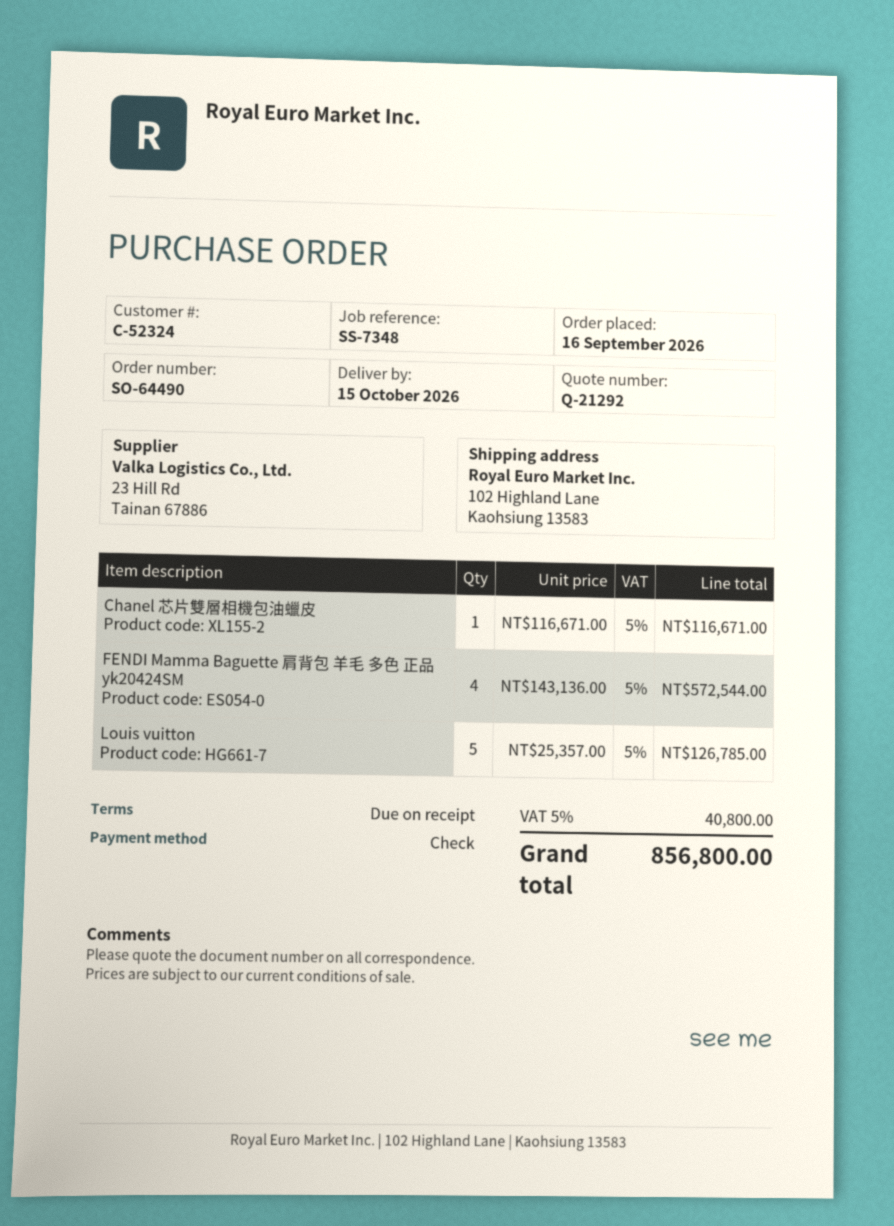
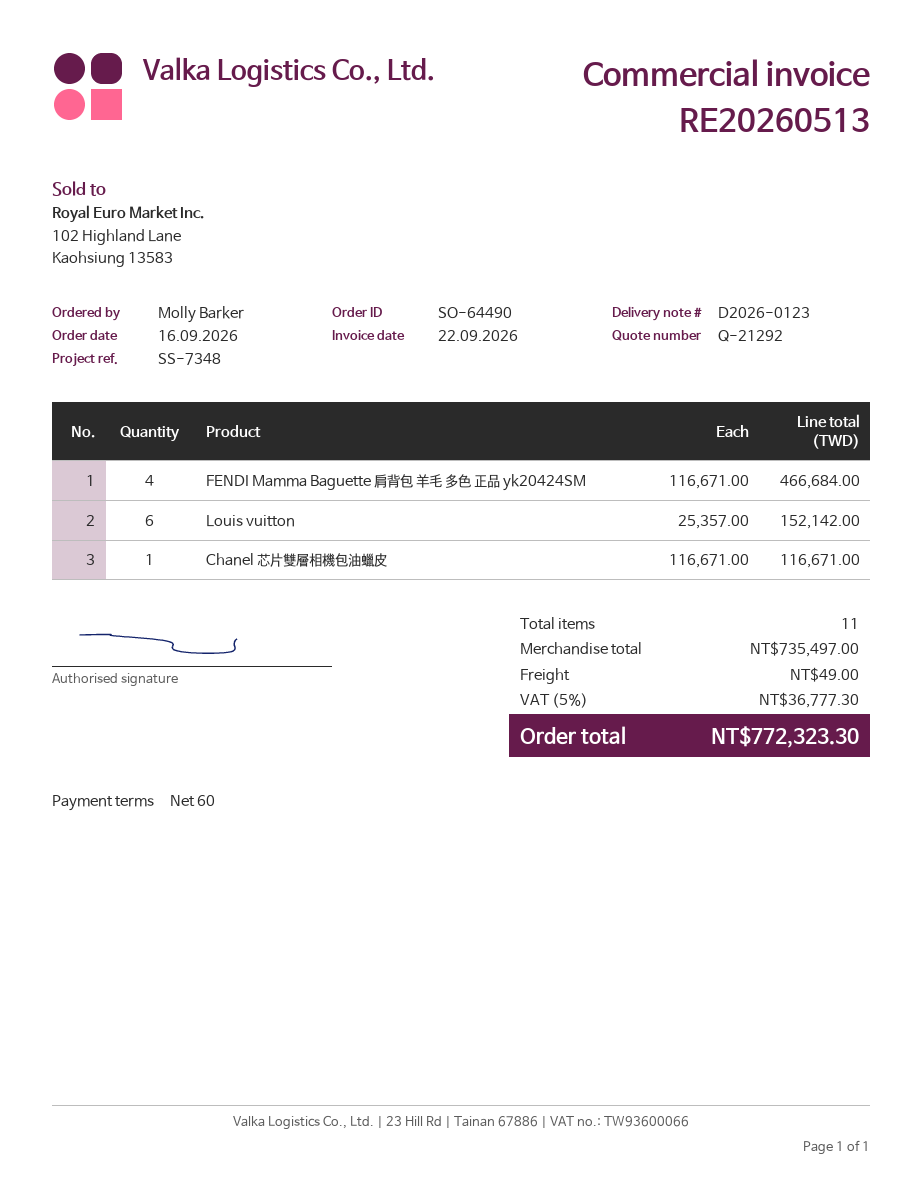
payment terms: on receipt -> 60 days
FENDI Mamma Baguette 肩背包 羊毛 多色 正品 yk20424SM: 4 x 143136.00 = 572544.00 -> 4 x 116671.00 = 466684.00
Louis vuitton: 5 x 25357.00 = 126785.00 -> 6 x 25357.00 = 152142.00
shipping: none -> 49.00
tax: 5% = 40800.00 -> 5% = 36777.30
total: 856800.00 -> 772323.30

